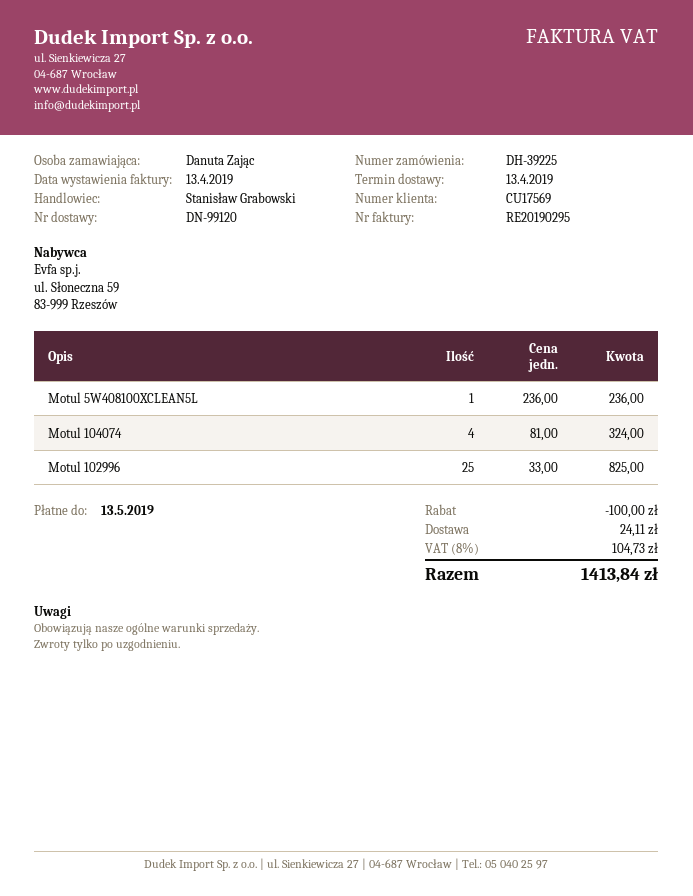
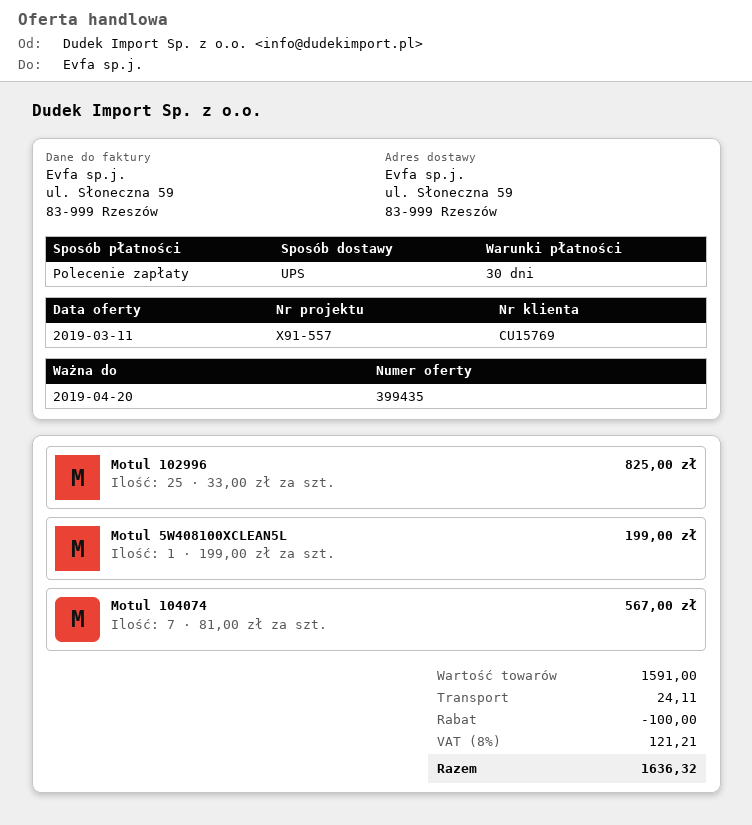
customer number: CU17569 -> CU15769
Motul 5W408100XCLEAN5L: 1 x 236.00 = 236.00 -> 1 x 199.00 = 199.00
Motul 104074: 4 x 81.00 = 324.00 -> 7 x 81.00 = 567.00
tax: 8% = 104.73 -> 8% = 121.21
total: 1413.84 -> 1636.32

